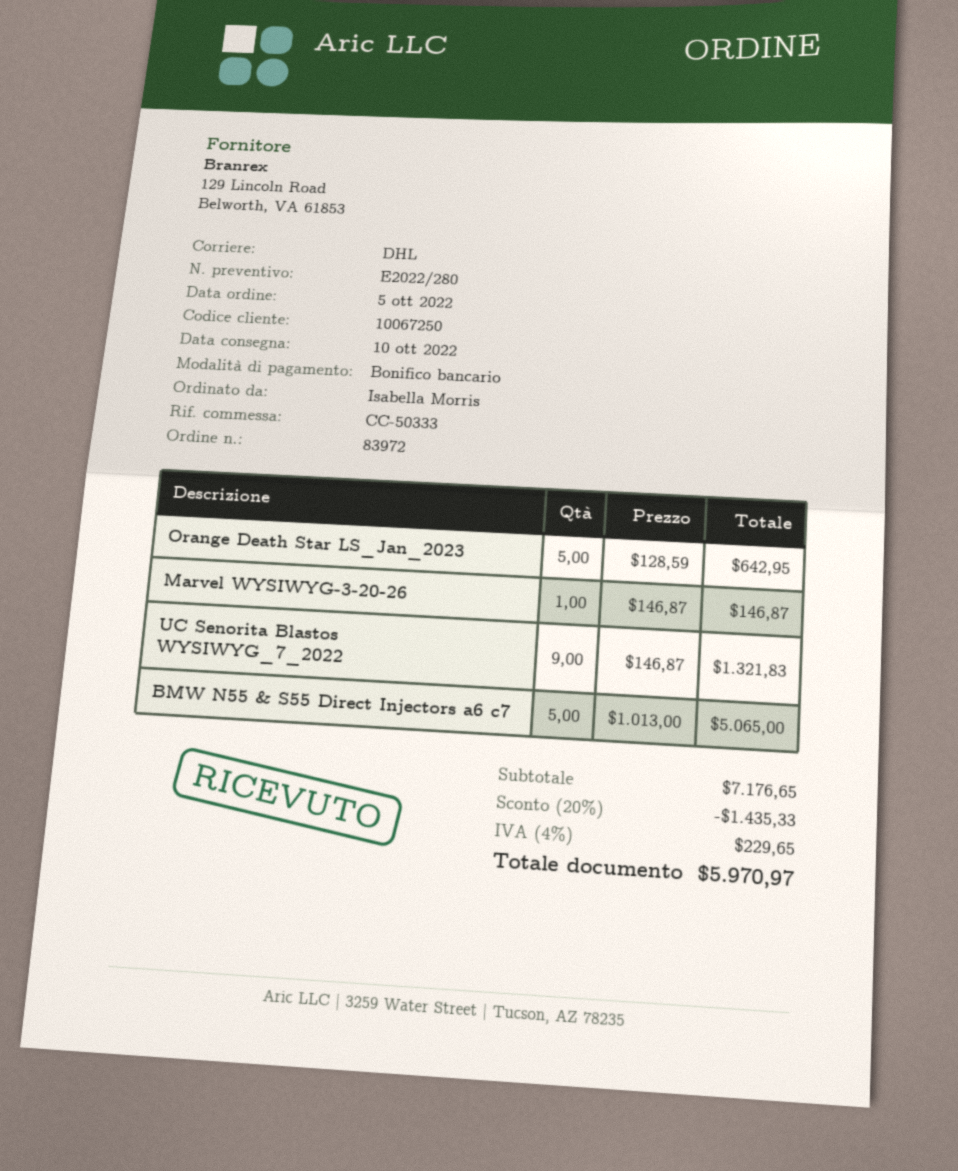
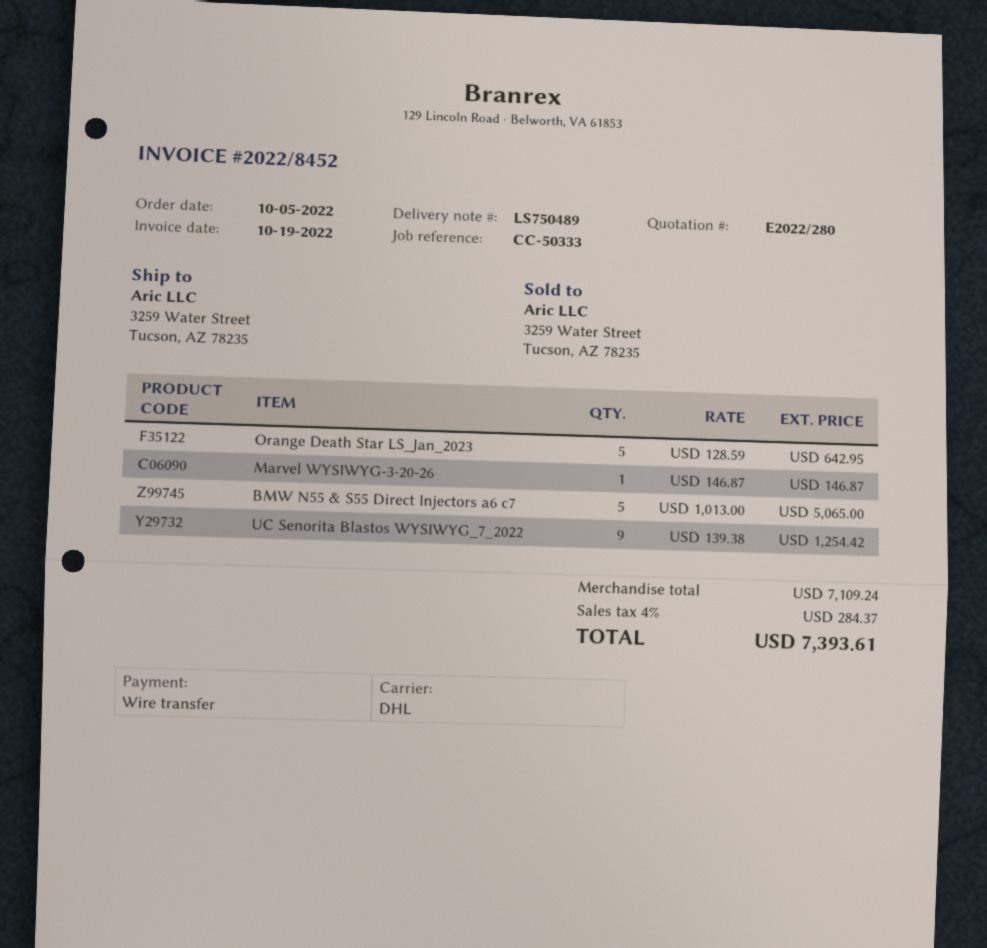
UC Senorita Blastos WYSIWYG_7_2022: 9 x 146.87 = 1321.83 -> 9 x 139.38 = 1254.42
subtotal: 7176.65 -> 7109.24
discount: 20% = 1435.33 -> none
tax: 4% = 229.65 -> 4% = 284.37
total: 5970.97 -> 7393.61

